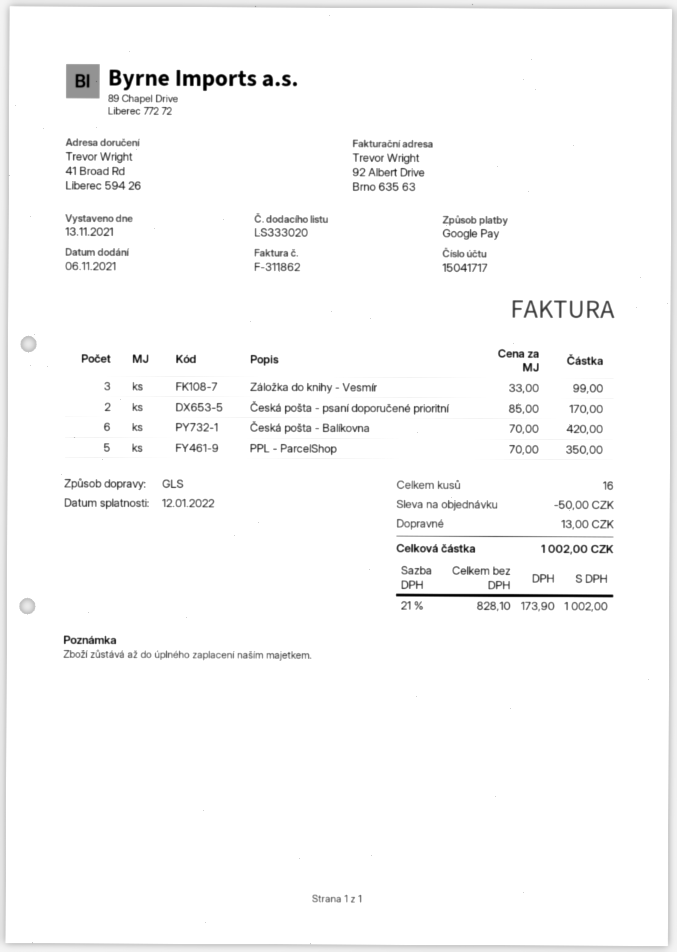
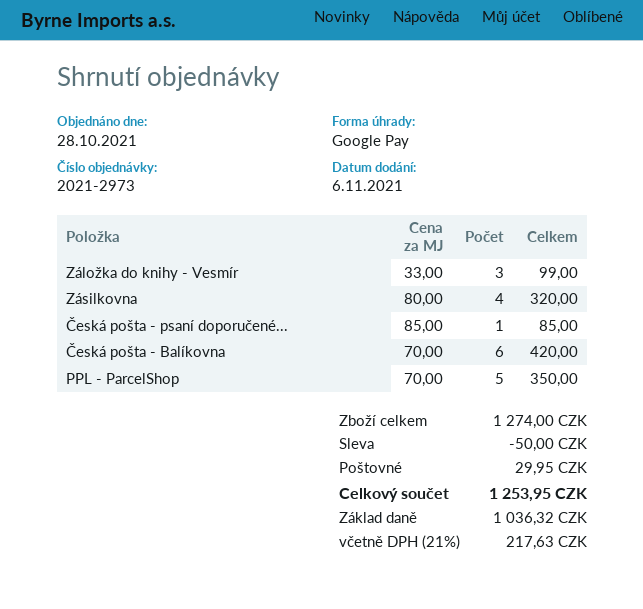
Česká pošta - psaní doporučené prioritní: 2 x 85.00 = 170.00 -> 1 x 85.00 = 85.00
Zásilkovna: none -> 4 x 80.00 = 320.00
shipping: 13.00 -> 29.95
net: 828.10 -> 1036.32
tax: 21% = 173.90 -> 21% = 217.63
total: 1002.00 -> 1253.95

